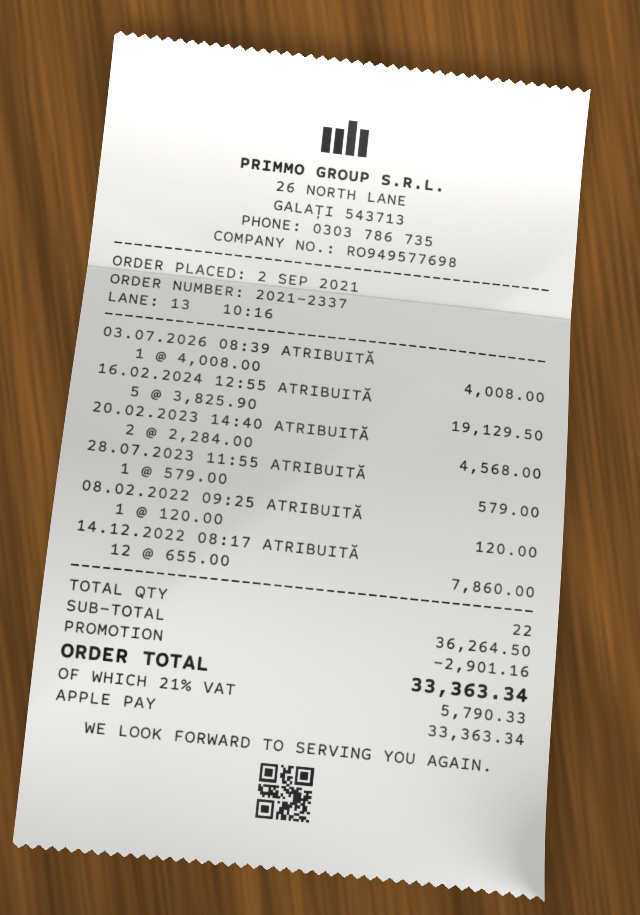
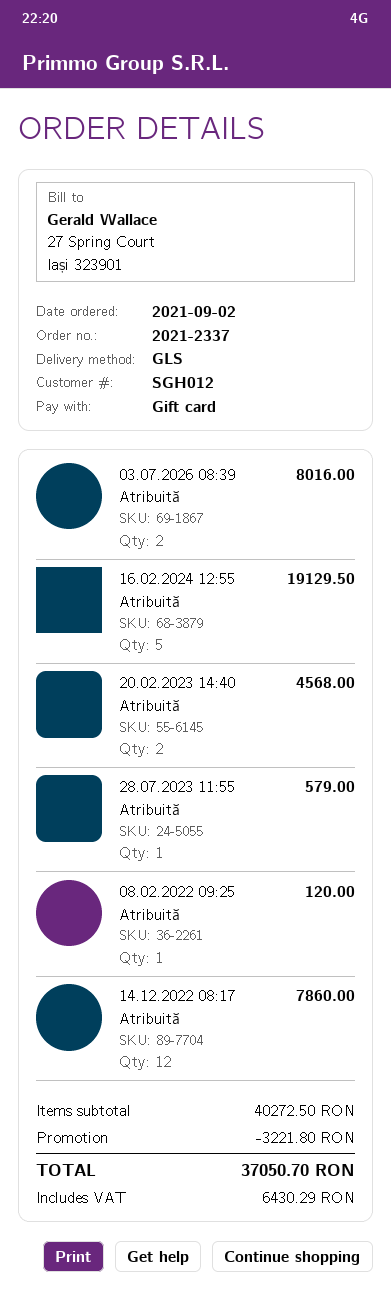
payment method: Apple Pay -> gift card
03.07.2026 08:39 ATRIBUITĂ: 1 for 4008.00 -> 2 for 8016.00
subtotal: 36264.50 -> 40272.50
discount: 2901.16 -> 3221.80
tax: 5790.33 -> 6430.29
total: 33363.34 -> 37050.70

